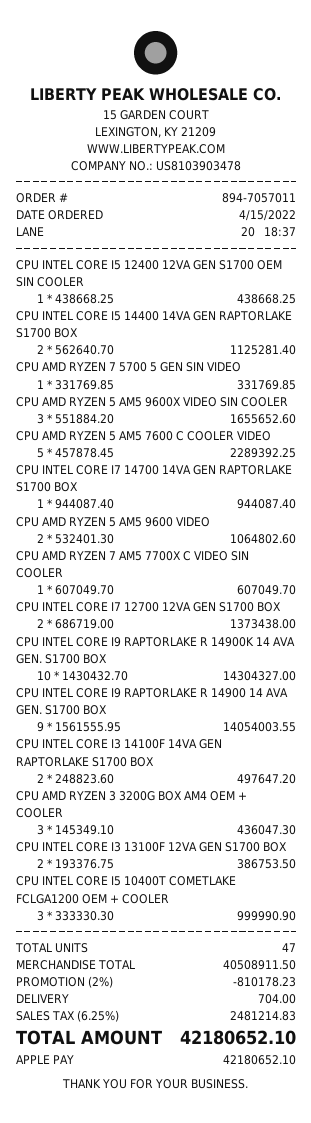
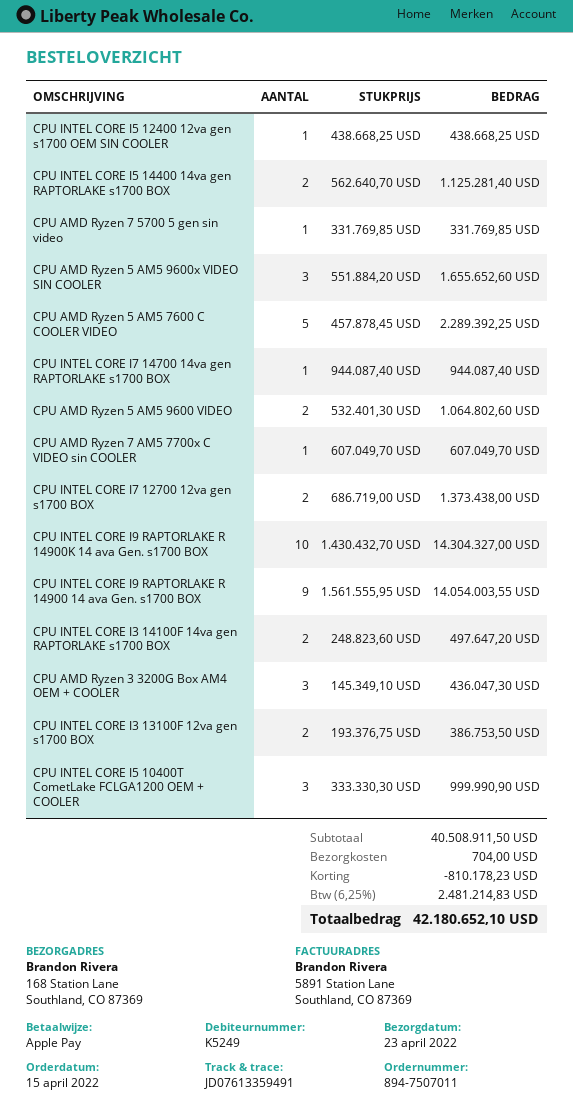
order number: 894-7057011 -> 894-7507011

